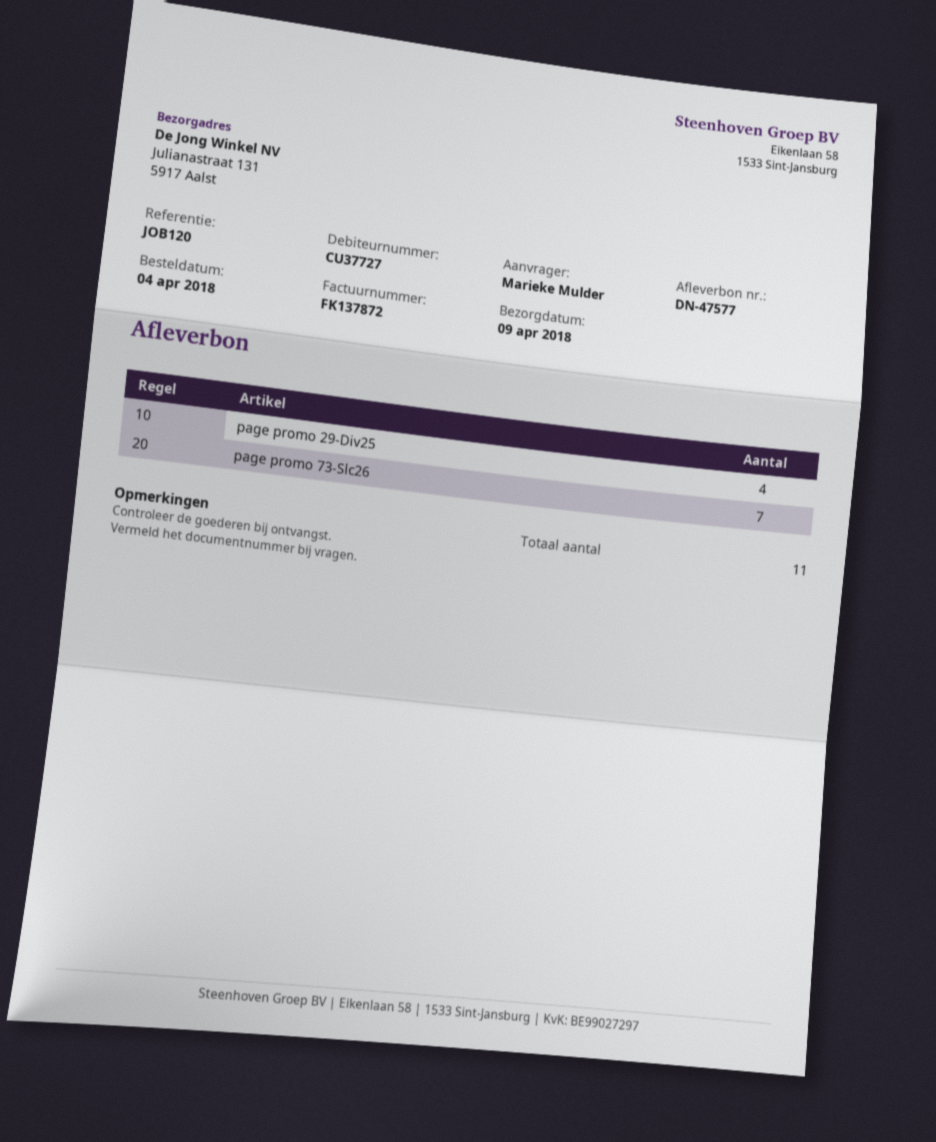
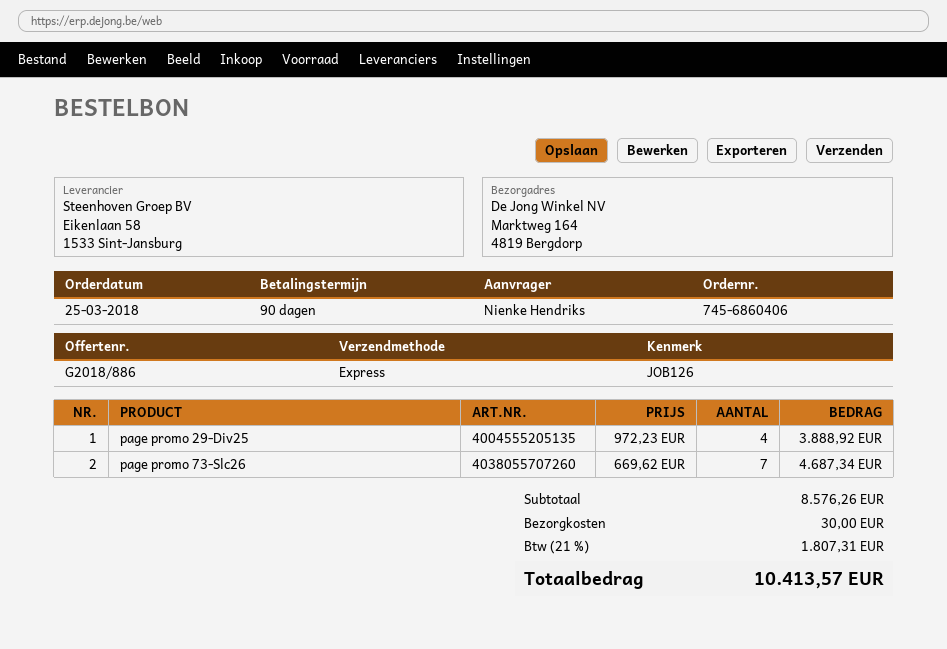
order date: 2018-04-04 -> 2018-03-25
reference: JOB120 -> JOB126
ordered by: Marieke Mulder -> Nienke Hendriks
ship to: Julianastraat 131, 5917 Aalst -> Marktweg 164, 4819 Bergdorp

